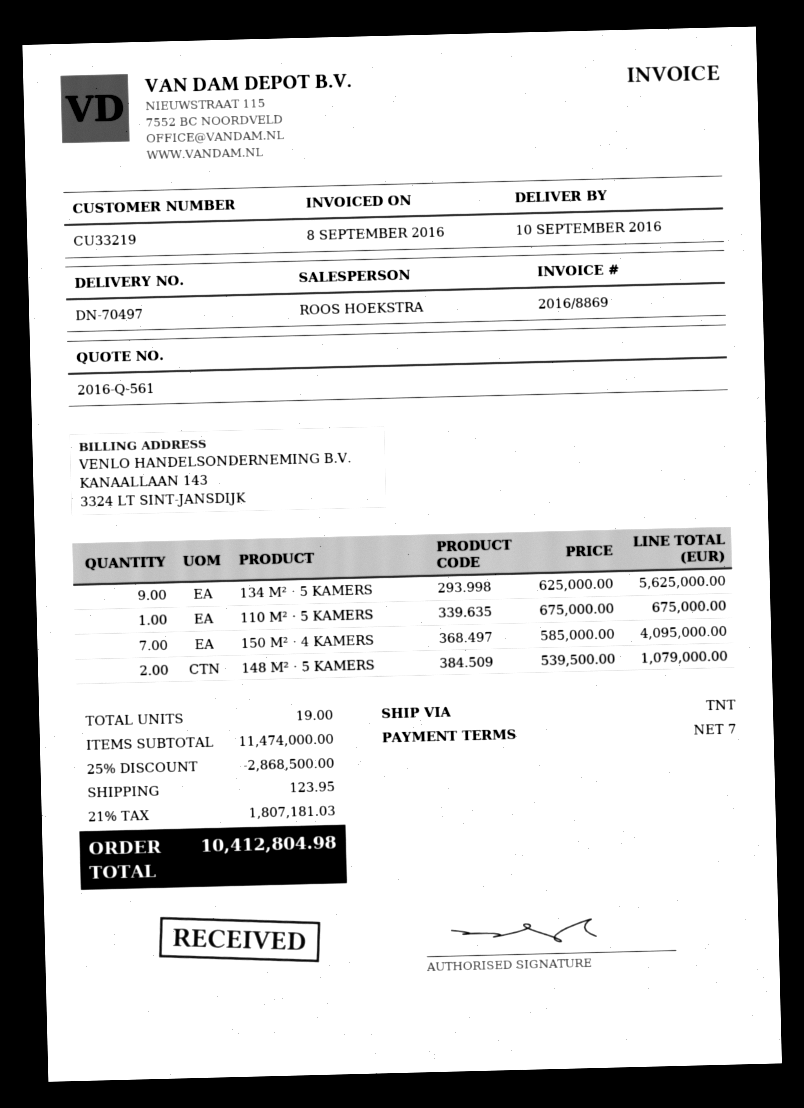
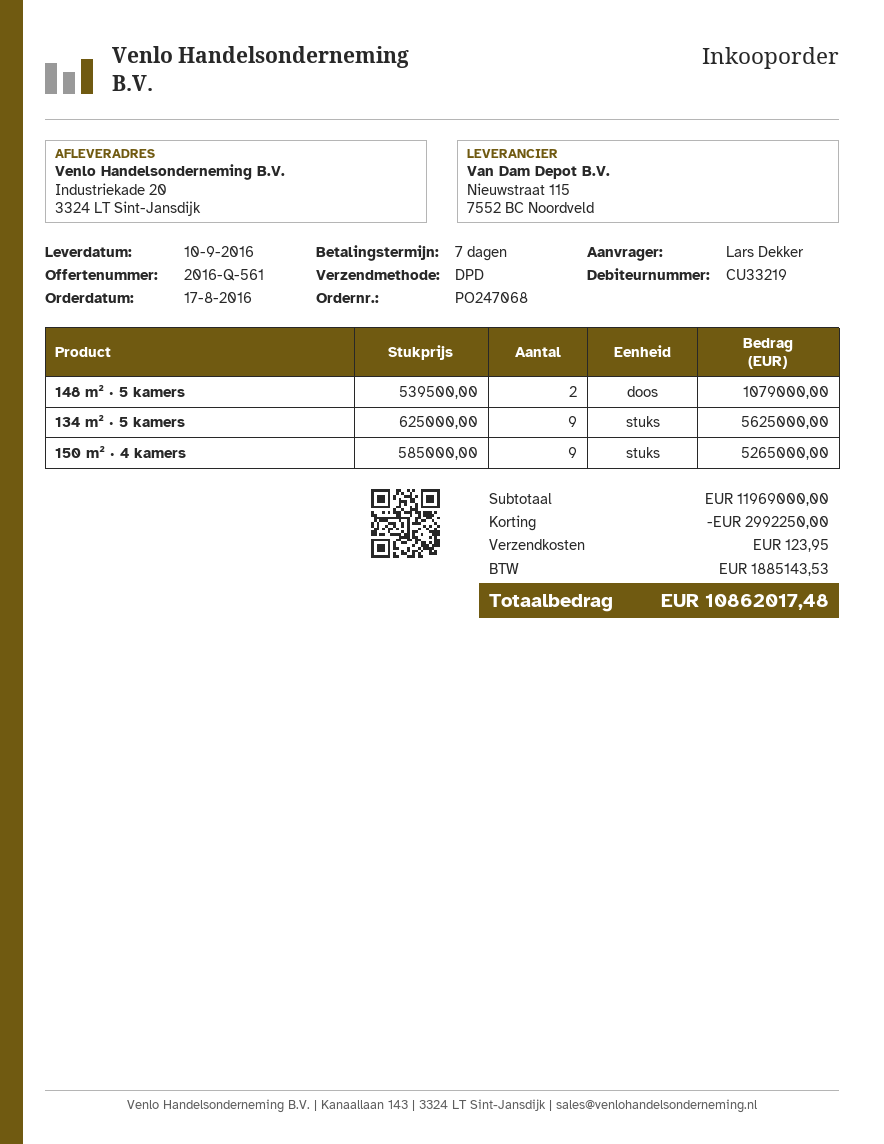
shipping method: TNT -> DPD
110 M² · 5 KAMERS: 1 x 675000.00 = 675000.00 -> none
150 M² · 4 KAMERS: 7 x 585000.00 = 4095000.00 -> 9 x 585000.00 = 5265000.00
subtotal: 11474000.00 -> 11969000.00
discount: 2868500.00 -> 2992250.00
tax: 1807181.03 -> 1885143.53
total: 10412804.98 -> 10862017.48

